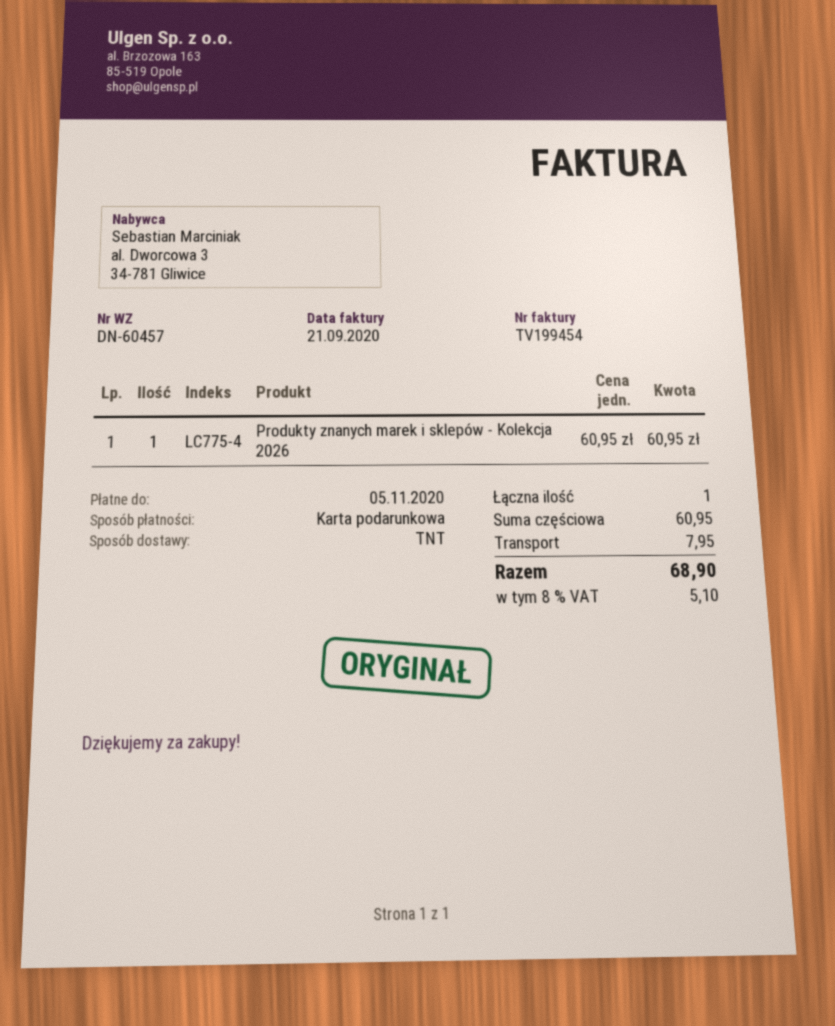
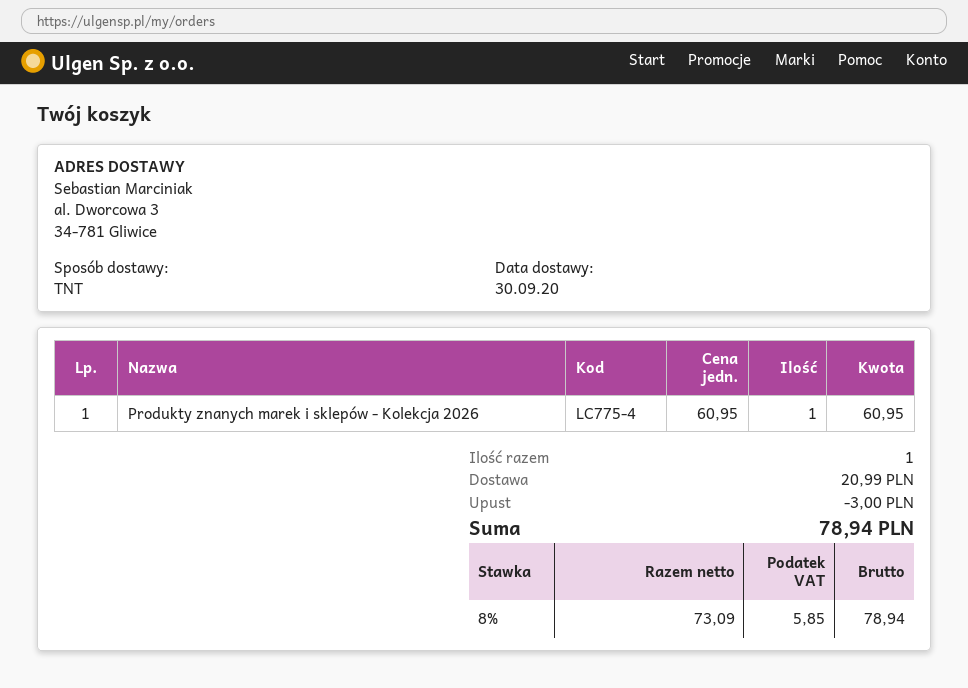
discount: none -> 3.00
shipping: 7.95 -> 20.99
tax: 8% = 5.10 -> 8% = 5.85
total: 68.90 -> 78.94

